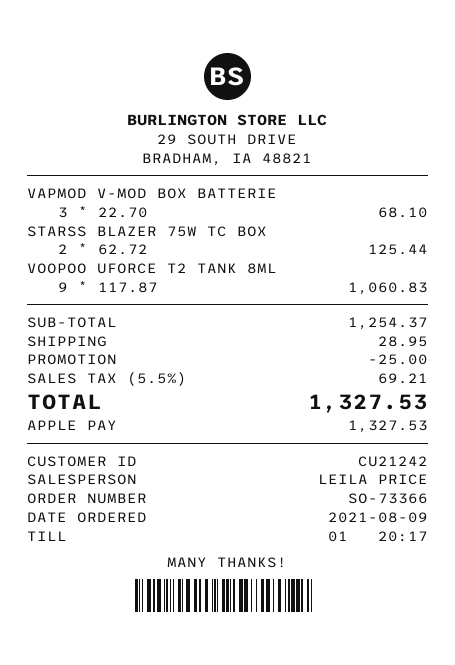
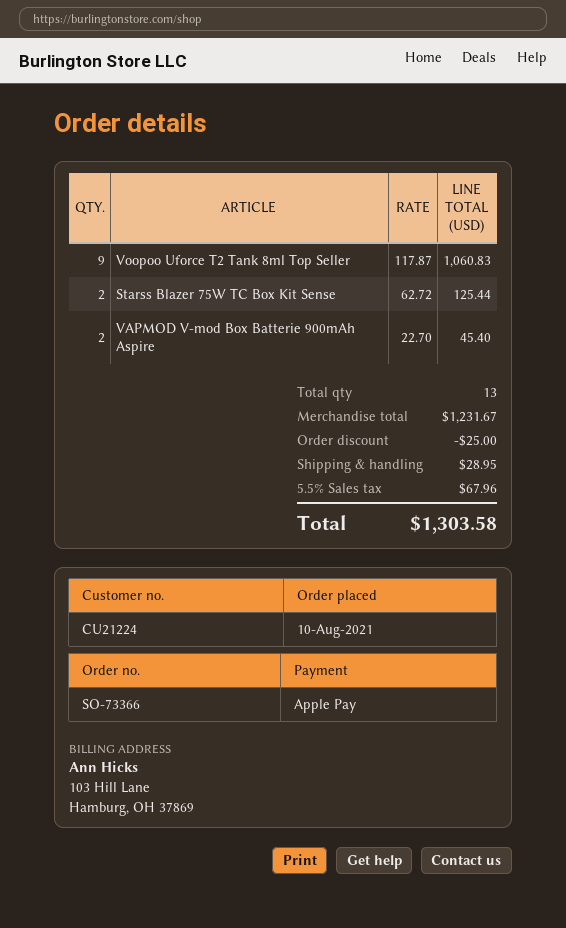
order date: 2021-08-09 -> 2021-08-10
customer number: CU21242 -> CU21224
VAPMOD V-MOD BOX BATTERIE: 3 x 22.70 = 68.10 -> 2 x 22.70 = 45.40
subtotal: 1254.37 -> 1231.67
tax: 5.5% = 69.21 -> 5.5% = 67.96
total: 1327.53 -> 1303.58

